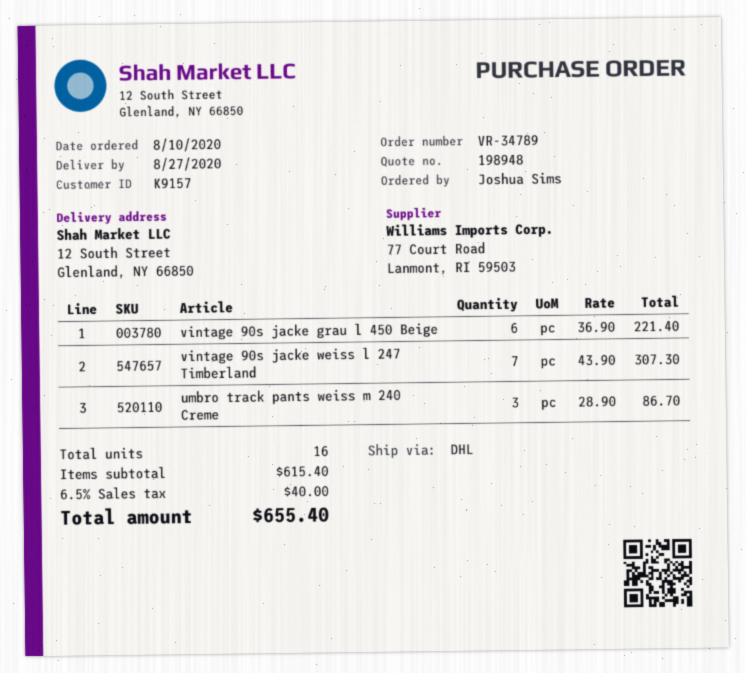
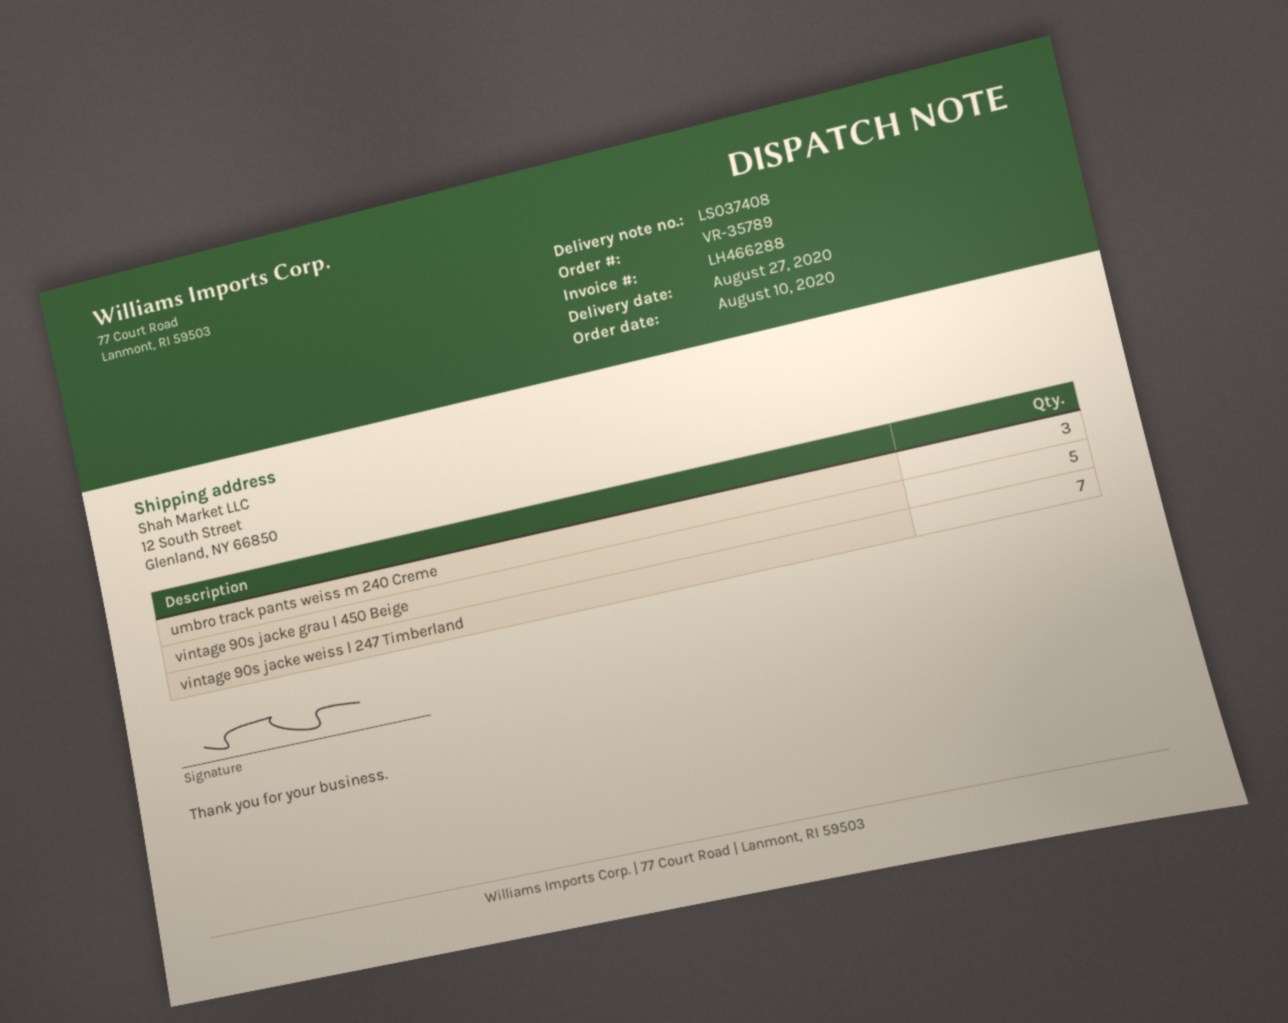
order number: VR-34789 -> VR-35789
vintage 90s jacke grau l 450 Beige: 6 -> 5

